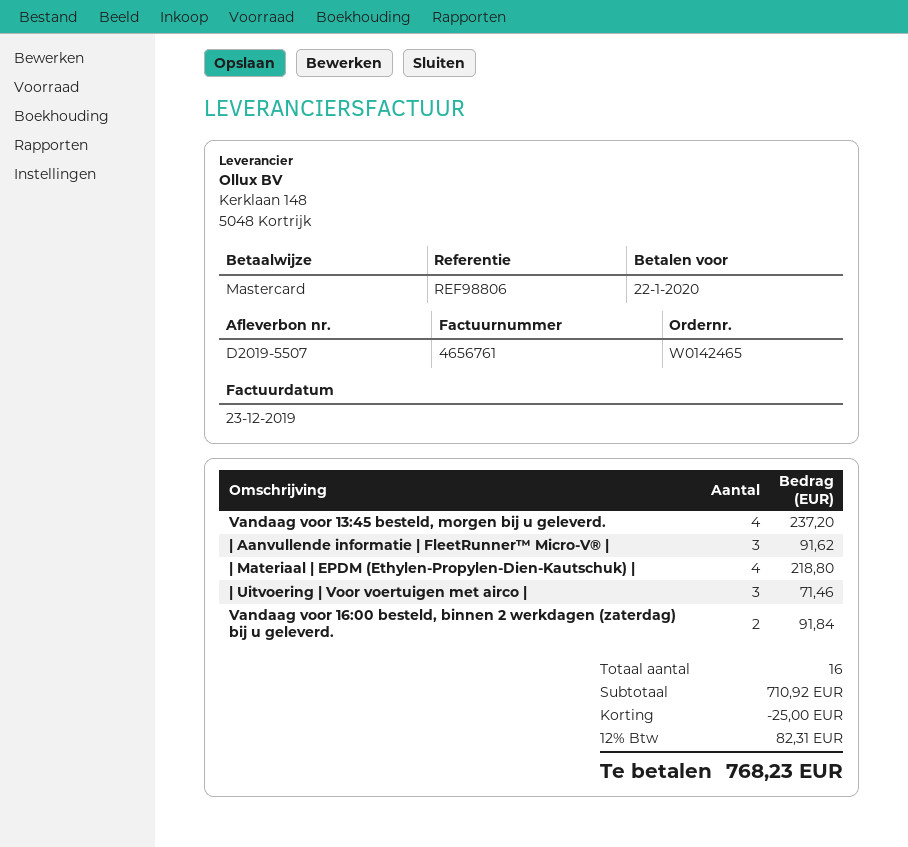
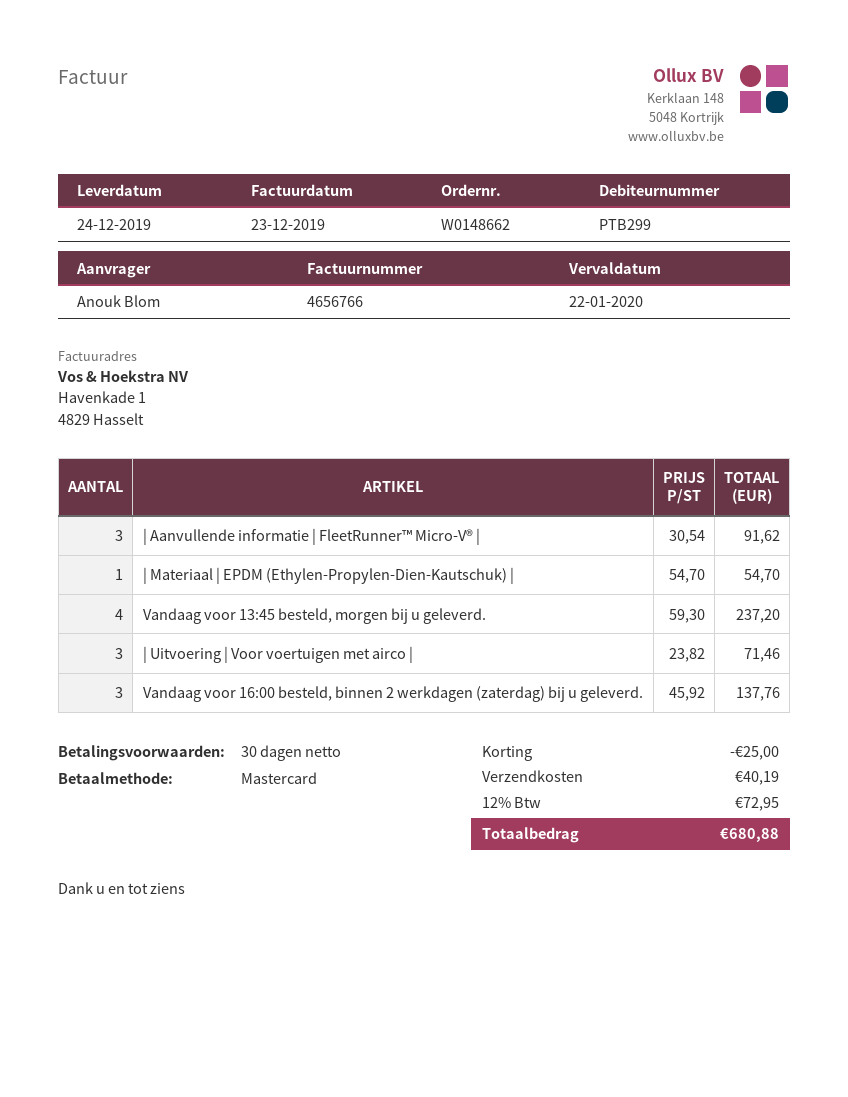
order number: W0142465 -> W0148662
invoice number: 4656761 -> 4656766
| Materiaal | EPDM (Ethylen-Propylen-Dien-Kautschuk) |: 4 for 218.80 -> 1 for 54.70
Vandaag voor 16:00 besteld, binnen 2 werkdagen (zaterdag) bij u geleverd.: 2 for 91.84 -> 3 for 137.76
shipping: none -> 40.19
tax: 12% = 82.31 -> 12% = 72.95
total: 768.23 -> 680.88

